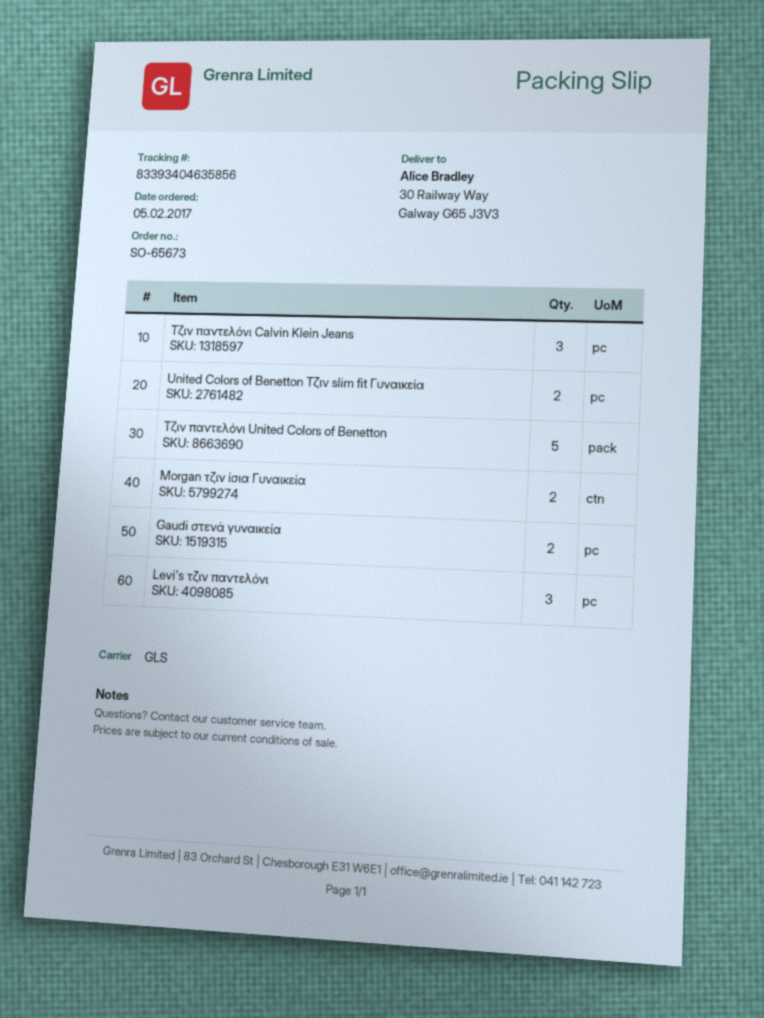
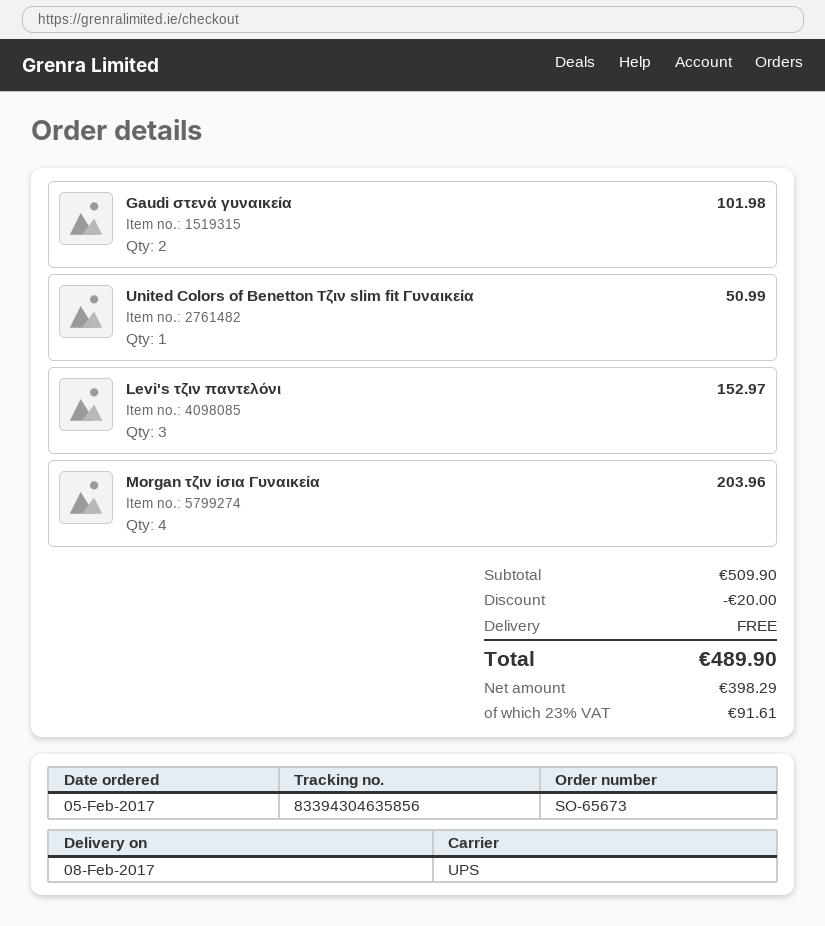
shipping method: GLS -> UPS
tracking number: 83393404635856 -> 83394304635856
Τζιν παντελόνι Calvin Klein Jeans: 3 -> none
United Colors of Benetton Τζιν slim fit Γυναικεία: 2 -> 1
Τζιν παντελόνι United Colors of Benetton: 5 -> none
Morgan τζιν ίσια Γυναικεία: 2 -> 4

